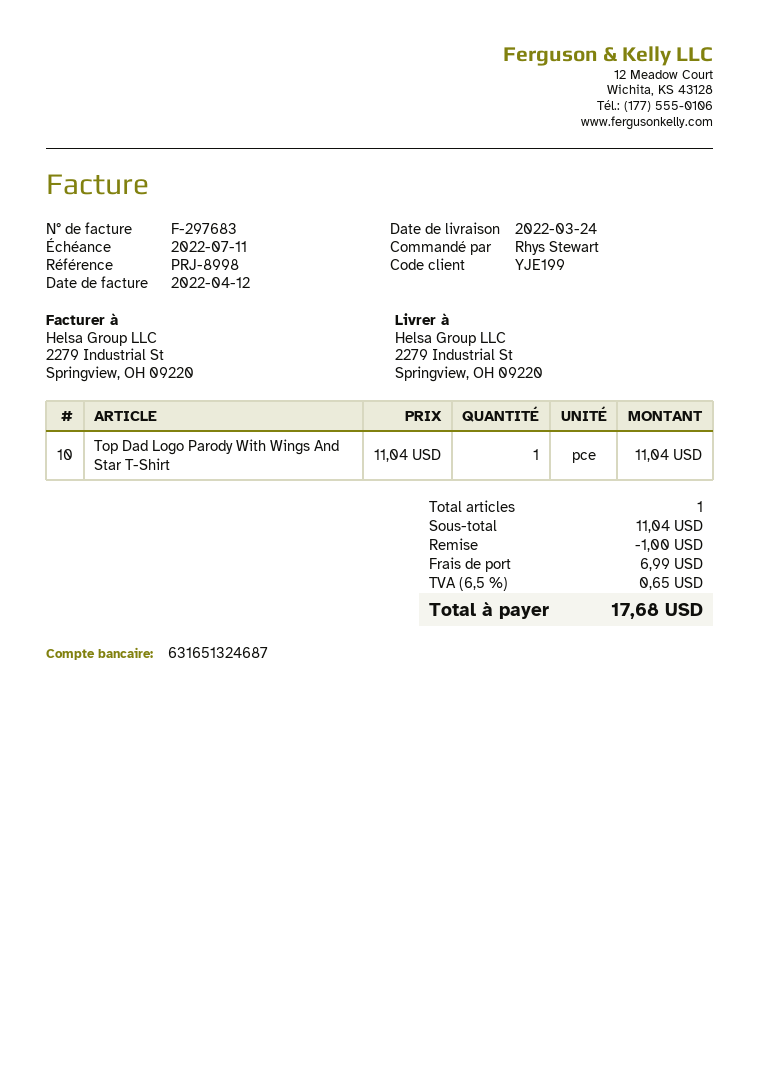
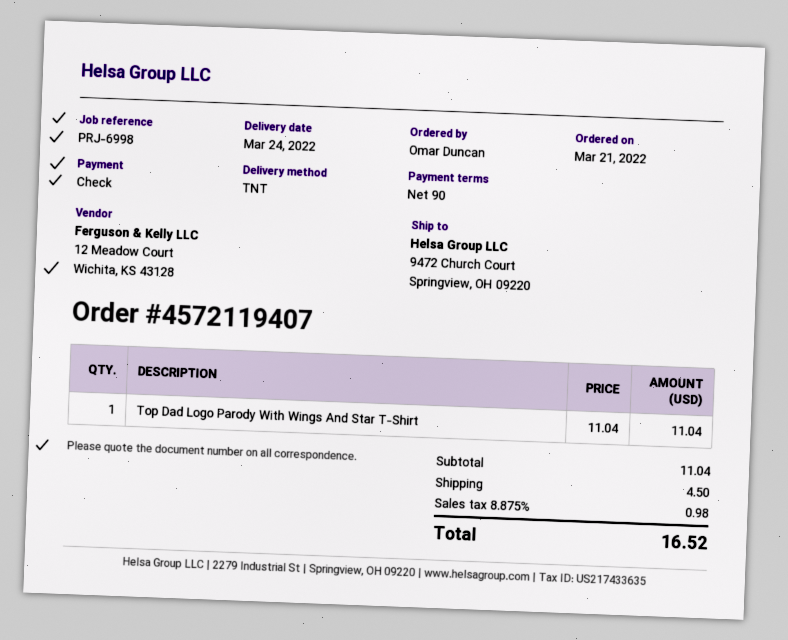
reference: PRJ-8998 -> PRJ-6998
ordered by: Rhys Stewart -> Omar Duncan
ship to: 2279 Industrial St, Springview, OH 09220 -> 9472 Church Court, Springview, OH 09220
discount: 1.00 -> none
shipping: 6.99 -> 4.50
tax: 6.5% = 0.65 -> 8.875% = 0.98
total: 17.68 -> 16.52

